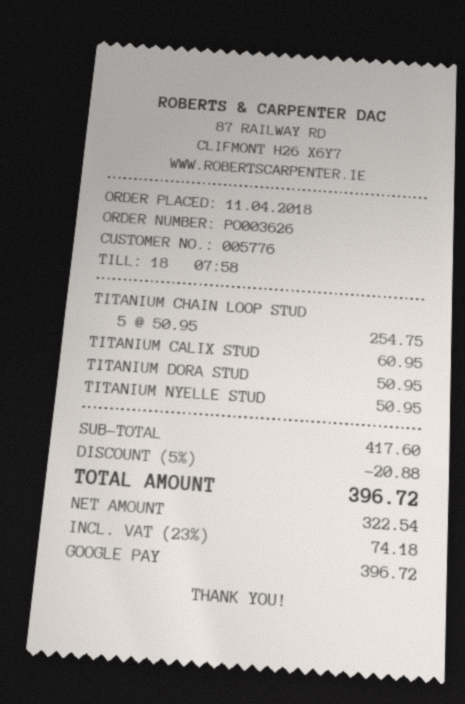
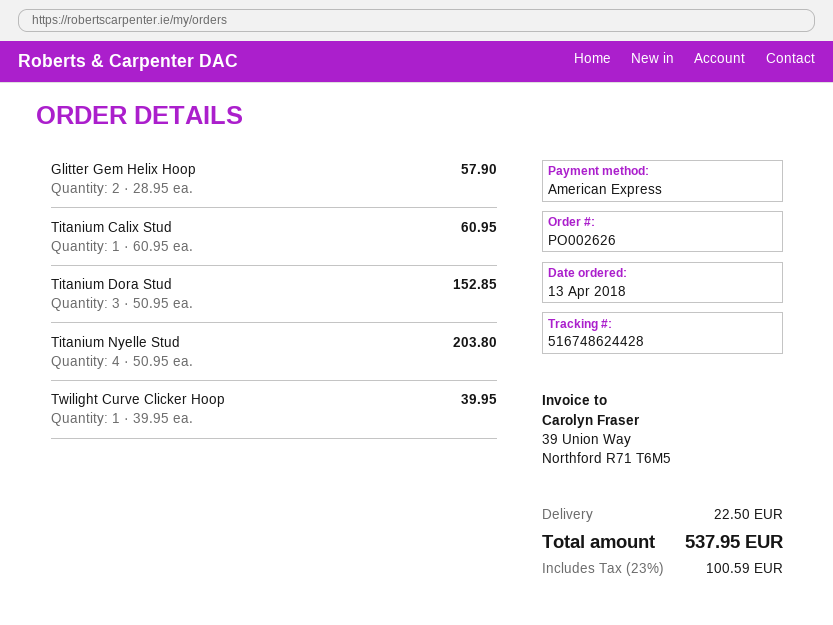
order number: PO003626 -> PO002626
order date: 2018-04-11 -> 2018-04-13
payment method: Google Pay -> American Express
TITANIUM CHAIN LOOP STUD: 5 x 50.95 = 254.75 -> none
TITANIUM DORA STUD: 1 x 50.95 = 50.95 -> 3 x 50.95 = 152.85
TITANIUM NYELLE STUD: 1 x 50.95 = 50.95 -> 4 x 50.95 = 203.80
Glitter Gem Helix Hoop: none -> 2 x 28.95 = 57.90
Twilight Curve Clicker Hoop: none -> 1 x 39.95 = 39.95
discount: 5% = 20.88 -> none
shipping: none -> 22.50
tax: 23% = 74.18 -> 23% = 100.59
total: 396.72 -> 537.95

